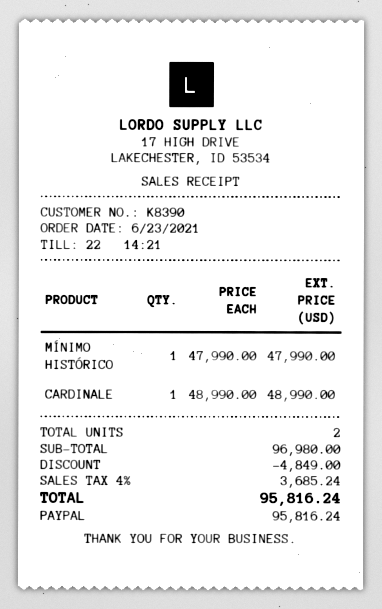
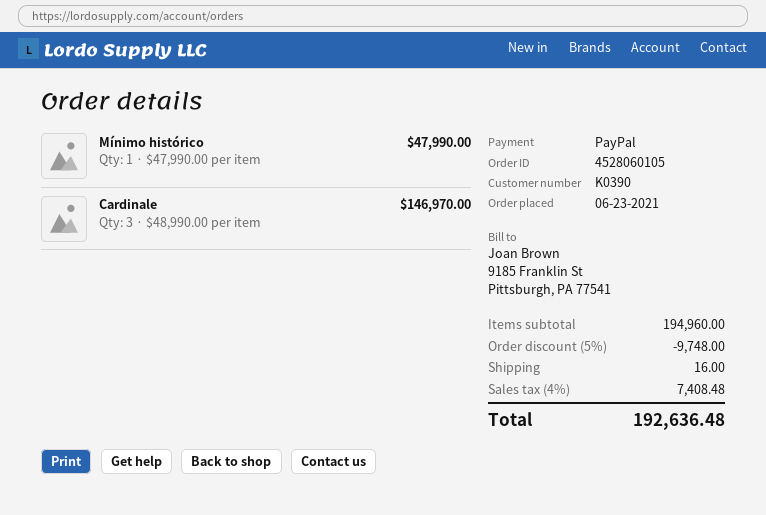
customer number: K8390 -> K0390
CARDINALE: 1 x 48990.00 = 48990.00 -> 3 x 48990.00 = 146970.00
subtotal: 96980.00 -> 194960.00
discount: 4849.00 -> 9748.00
shipping: none -> 16.00
tax: 4% = 3685.24 -> 4% = 7408.48
total: 95816.24 -> 192636.48

